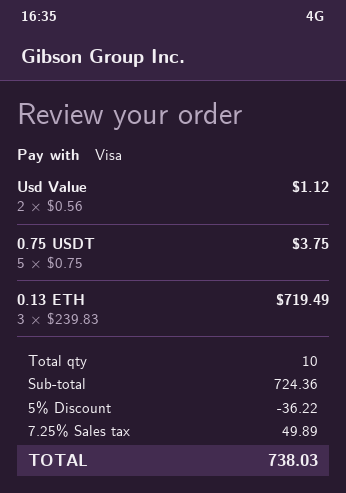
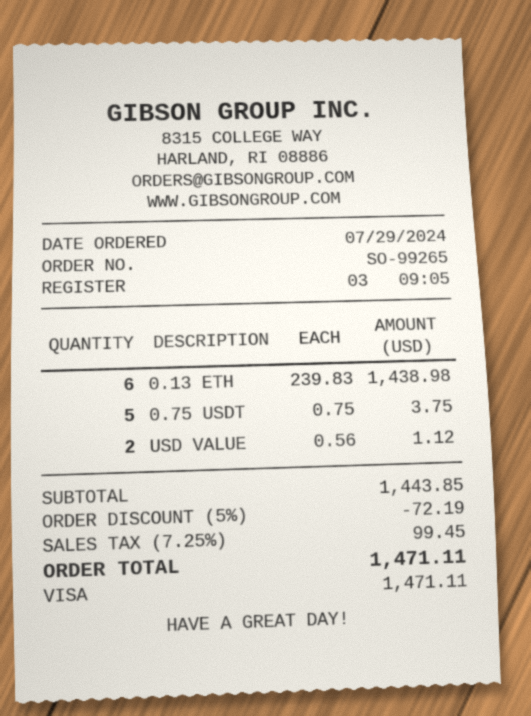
0.13 ETH: 3 x 239.83 = 719.49 -> 6 x 239.83 = 1438.98
subtotal: 724.36 -> 1443.85
discount: 5% = 36.22 -> 5% = 72.19
tax: 7.25% = 49.89 -> 7.25% = 99.45
total: 738.03 -> 1471.11

